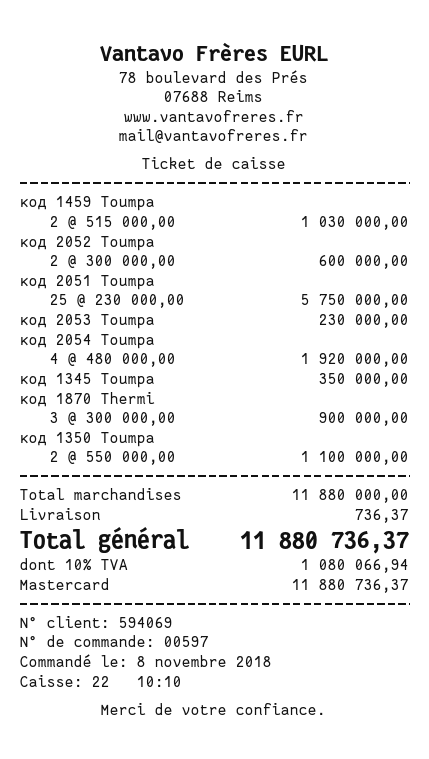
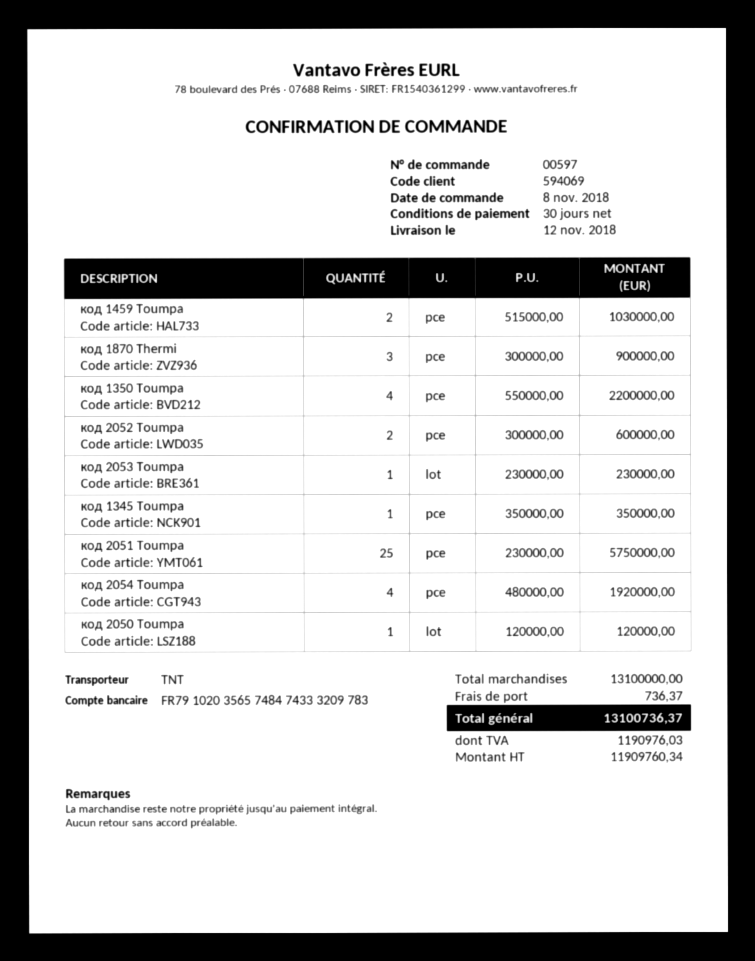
код 1350 Toumpa: 2 x 550000.00 = 1100000.00 -> 4 x 550000.00 = 2200000.00
код 2050 Toumpa: none -> 1 x 120000.00 = 120000.00
subtotal: 11880000.00 -> 13100000.00
tax: 1080066.94 -> 1190976.03
total: 11880736.37 -> 13100736.37

